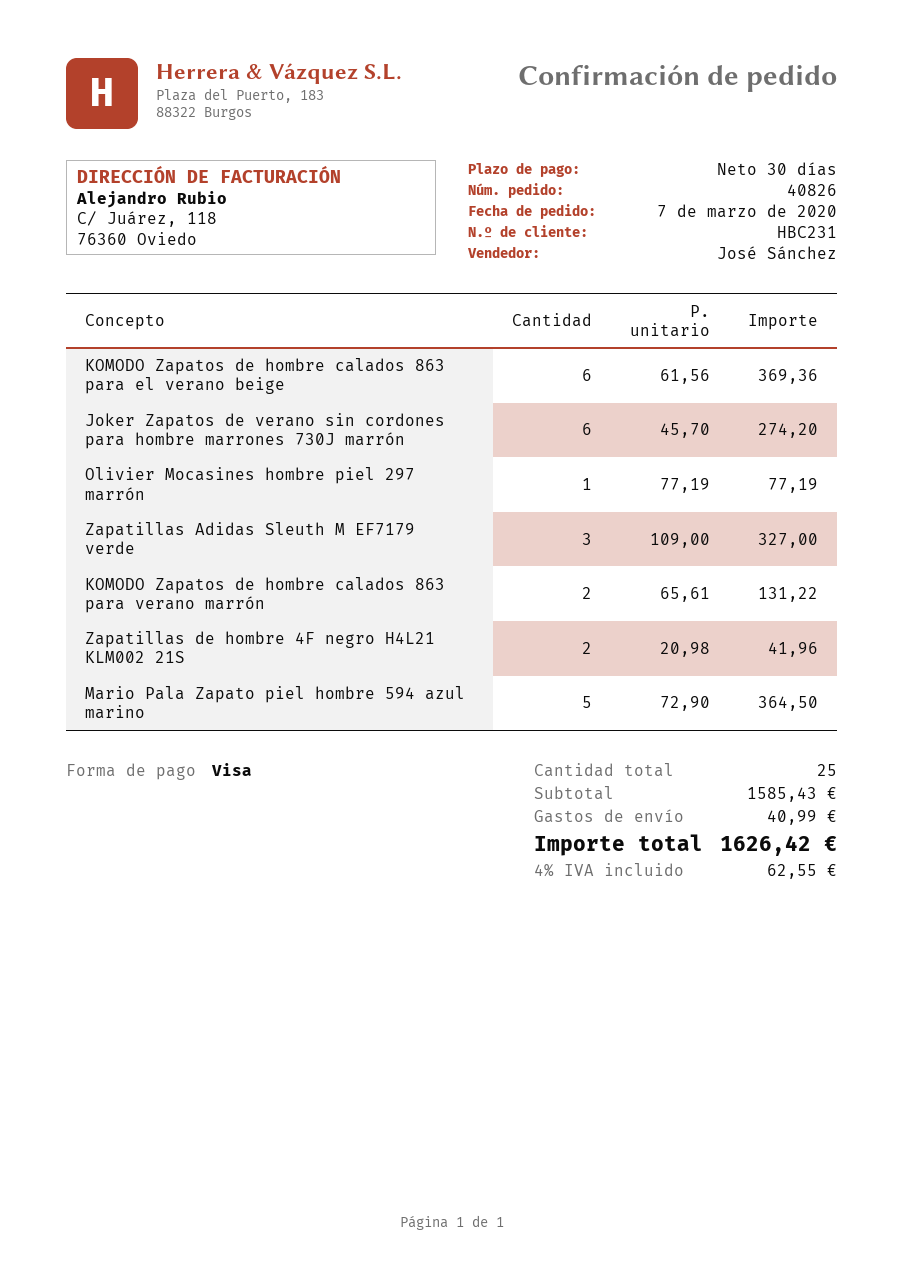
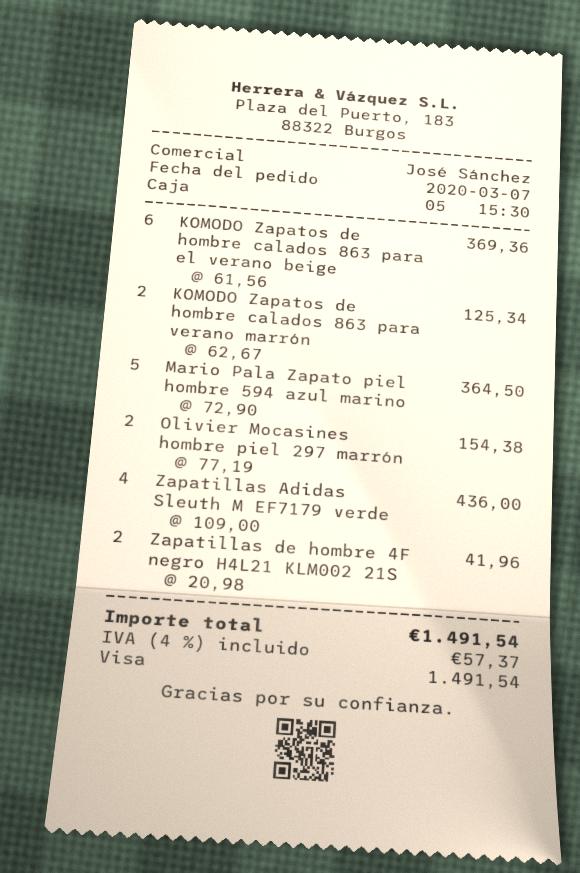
Joker Zapatos de verano sin cordones para hombre marrones 730J marrón: 6 x 45.70 = 274.20 -> none
Olivier Mocasines hombre piel 297 marrón: 1 x 77.19 = 77.19 -> 2 x 77.19 = 154.38
Zapatillas Adidas Sleuth M EF7179 verde: 3 x 109.00 = 327.00 -> 4 x 109.00 = 436.00
KOMODO Zapatos de hombre calados 863 para verano marrón: 2 x 65.61 = 131.22 -> 2 x 62.67 = 125.34
shipping: 40.99 -> none
tax: 4% = 62.55 -> 4% = 57.37
total: 1626.42 -> 1491.54

